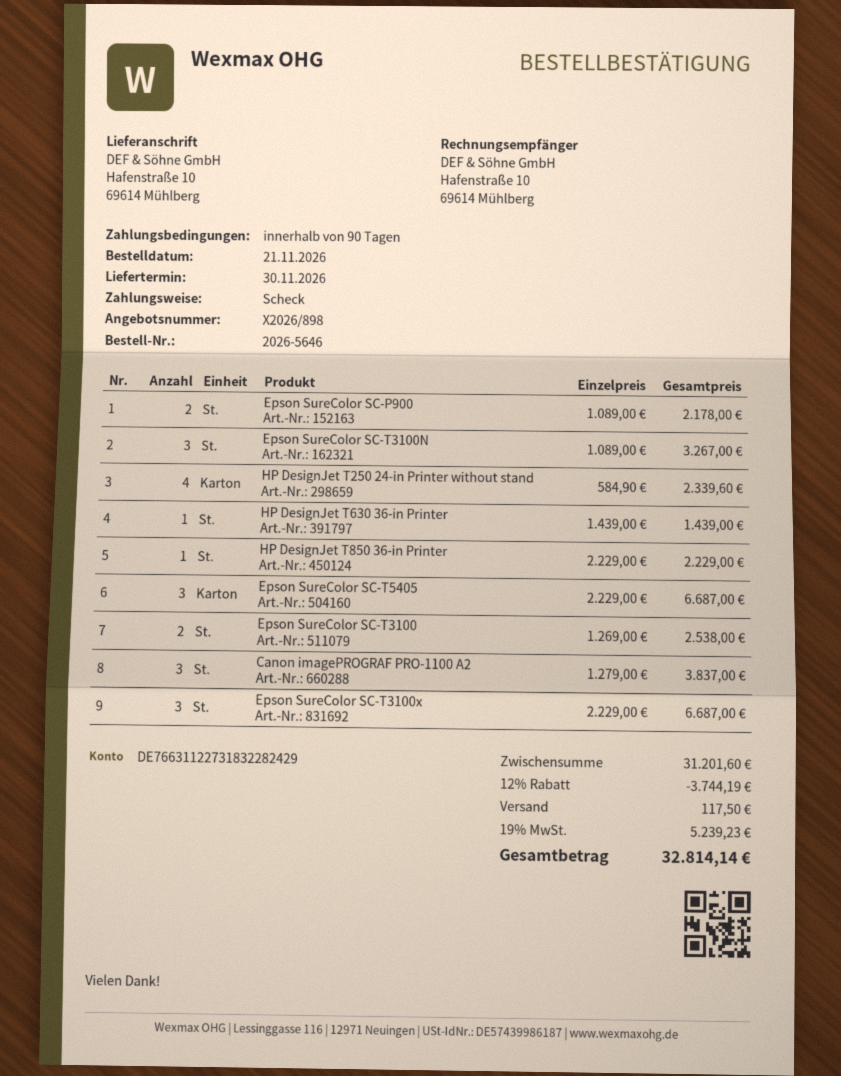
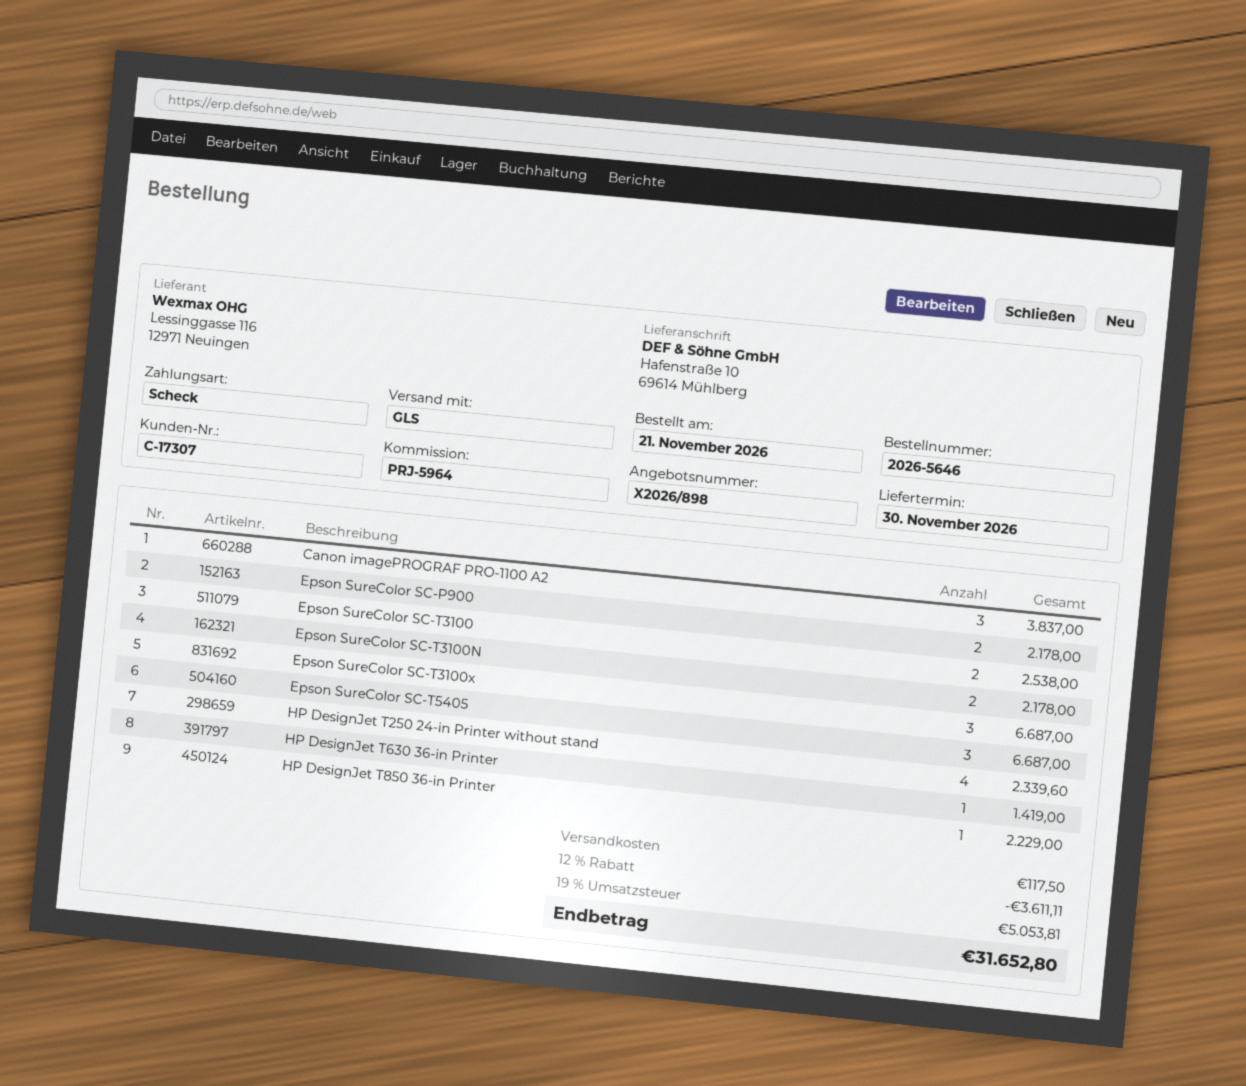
Epson SureColor SC-T3100N: 3 for 3267.00 -> 2 for 2178.00
HP DesignJet T630 36-in Printer: 1 for 1439.00 -> 1 for 1419.00
discount: 12% = 3744.19 -> 12% = 3611.11
tax: 19% = 5239.23 -> 19% = 5053.81
total: 32814.14 -> 31652.80

